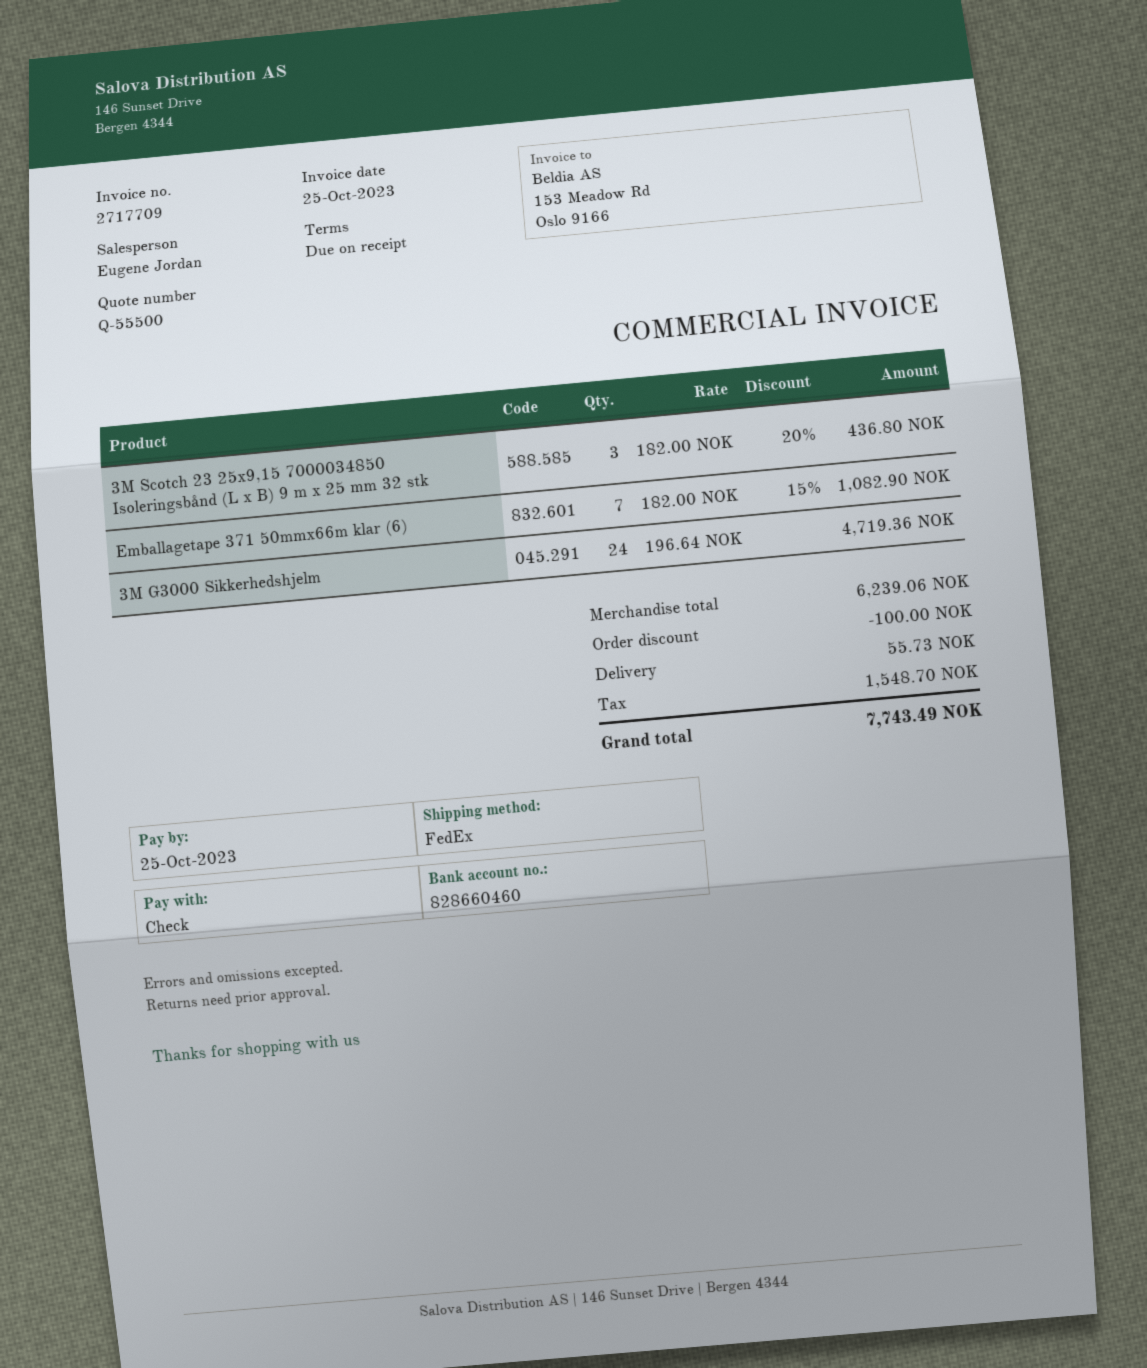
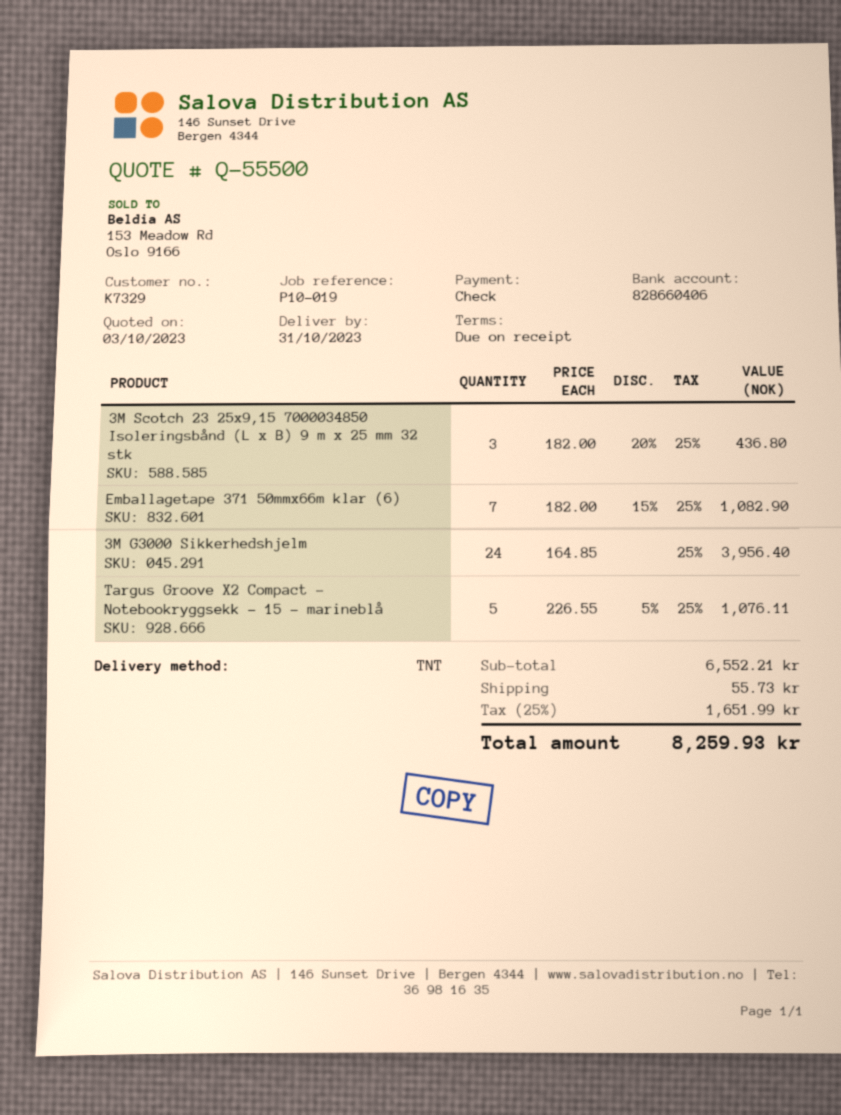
bank account: 828660460 -> 828660406
shipping method: FedEx -> TNT
3M G3000 Sikkerhedshjelm: 24 x 196.64 = 4719.36 -> 24 x 164.85 = 3956.40
Targus Groove X2 Compact - Notebookryggsekk - 15 - marineblå: none -> 5 x 226.55 - 5% = 1076.11
subtotal: 6239.06 -> 6552.21
discount: 100.00 -> none
tax: 1548.70 -> 1651.99
total: 7743.49 -> 8259.93

